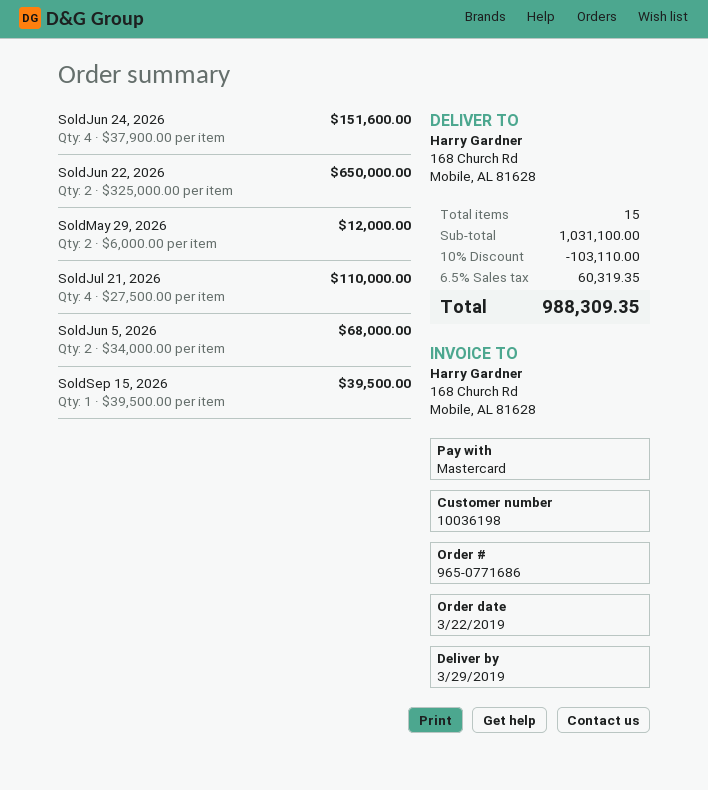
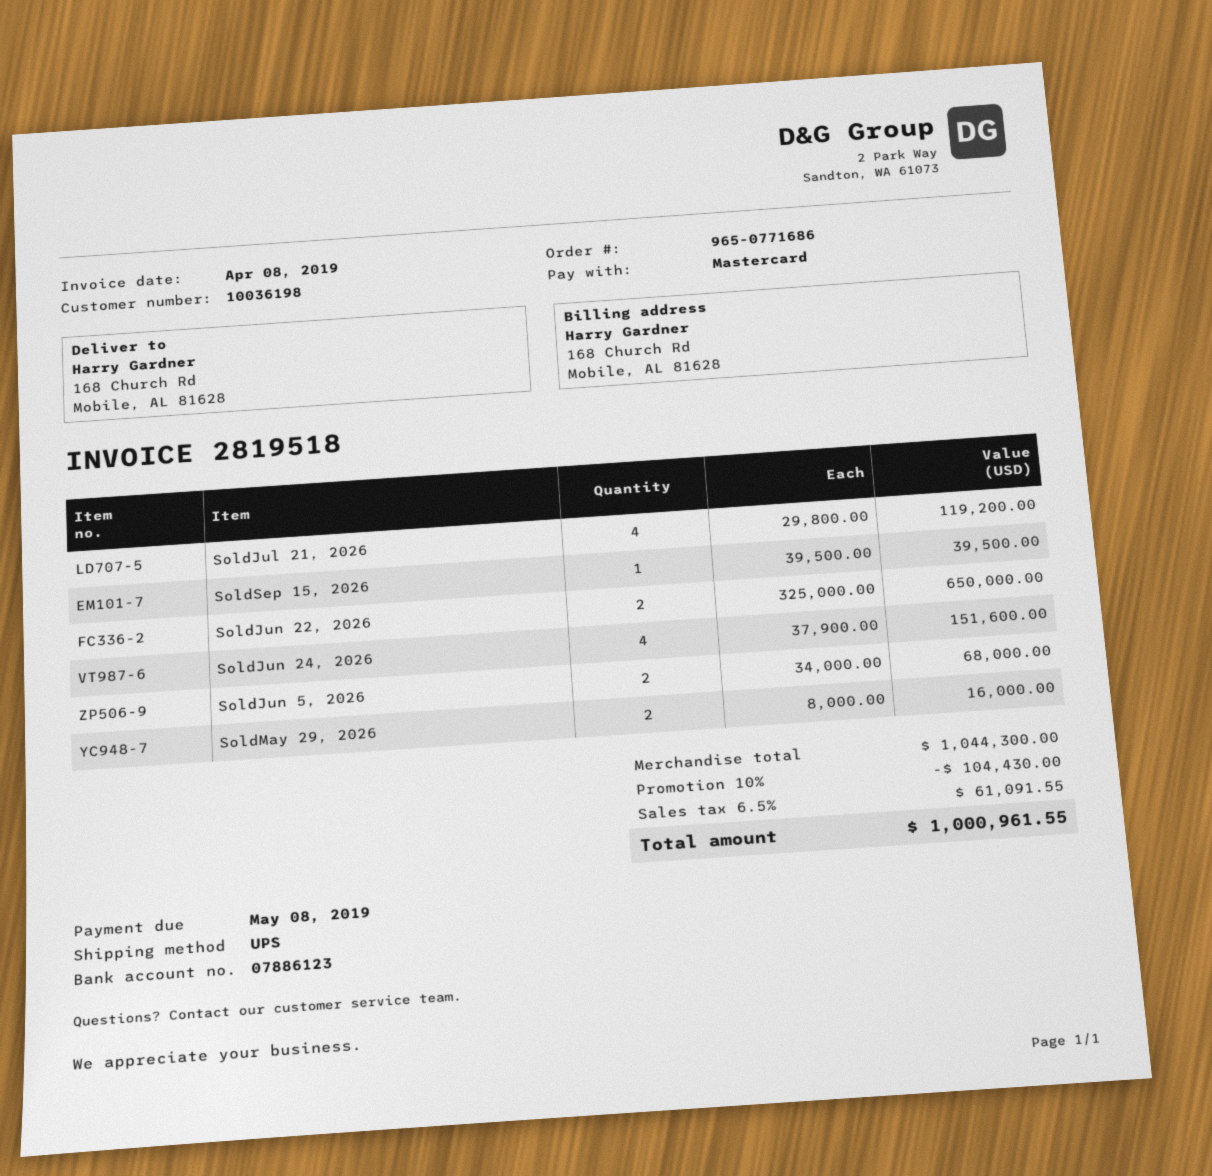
SoldMay 29, 2026: 2 x 6000.00 = 12000.00 -> 2 x 8000.00 = 16000.00
SoldJul 21, 2026: 4 x 27500.00 = 110000.00 -> 4 x 29800.00 = 119200.00
subtotal: 1031100.00 -> 1044300.00
discount: 10% = 103110.00 -> 10% = 104430.00
tax: 6.5% = 60319.35 -> 6.5% = 61091.55
total: 988309.35 -> 1000961.55

